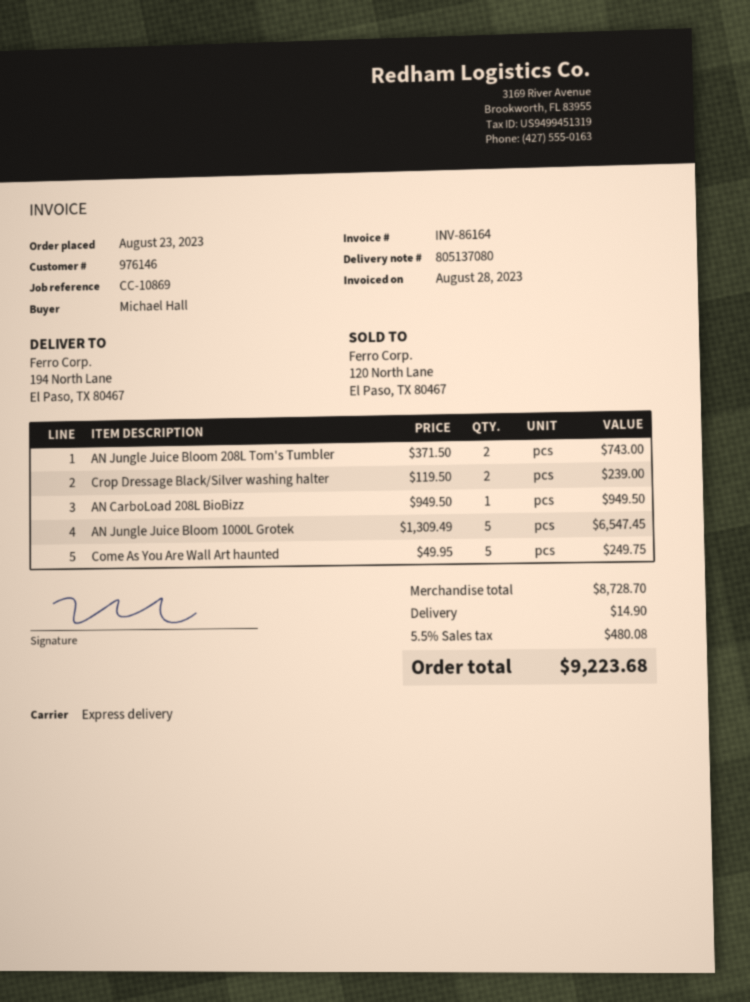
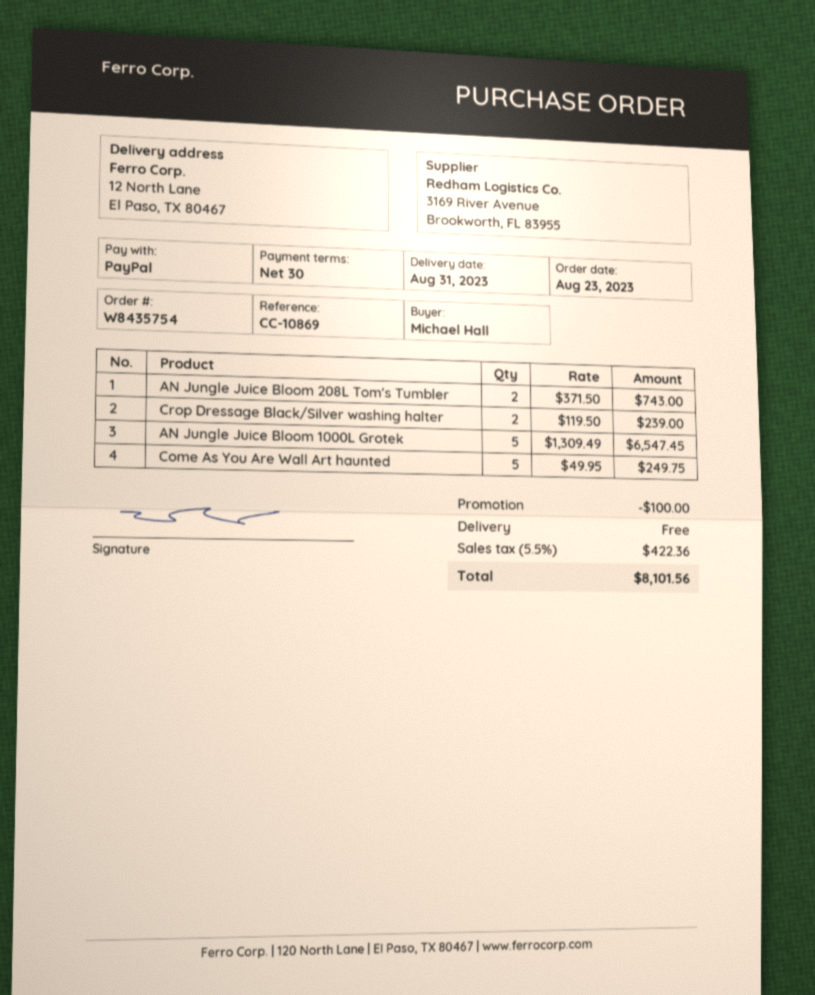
ship to: 194 North Lane, El Paso, TX 80467 -> 12 North Lane, El Paso, TX 80467
AN CarboLoad 208L BioBizz: 1 x 949.50 = 949.50 -> none
discount: none -> 100.00
shipping: 14.90 -> 0.00
tax: 5.5% = 480.08 -> 5.5% = 422.36
total: 9223.68 -> 8101.56

